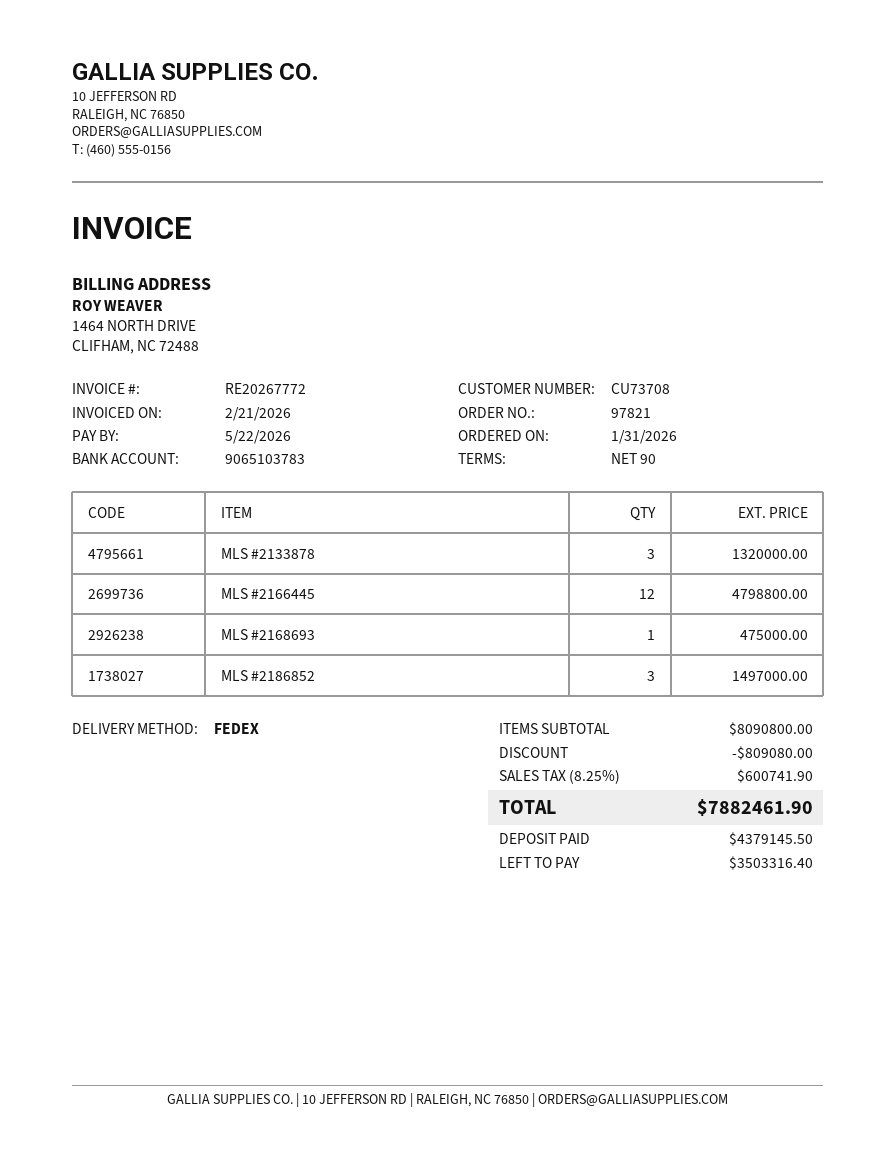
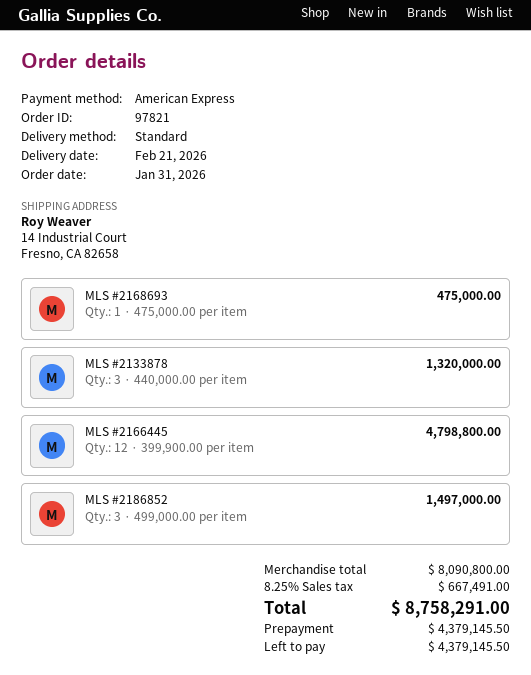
shipping method: FedEx -> standard
discount: 809080.00 -> none
tax: 8.25% = 600741.90 -> 8.25% = 667491.00
total: 7882461.90 -> 8758291.00
balance: 3503316.40 -> 4379145.50

